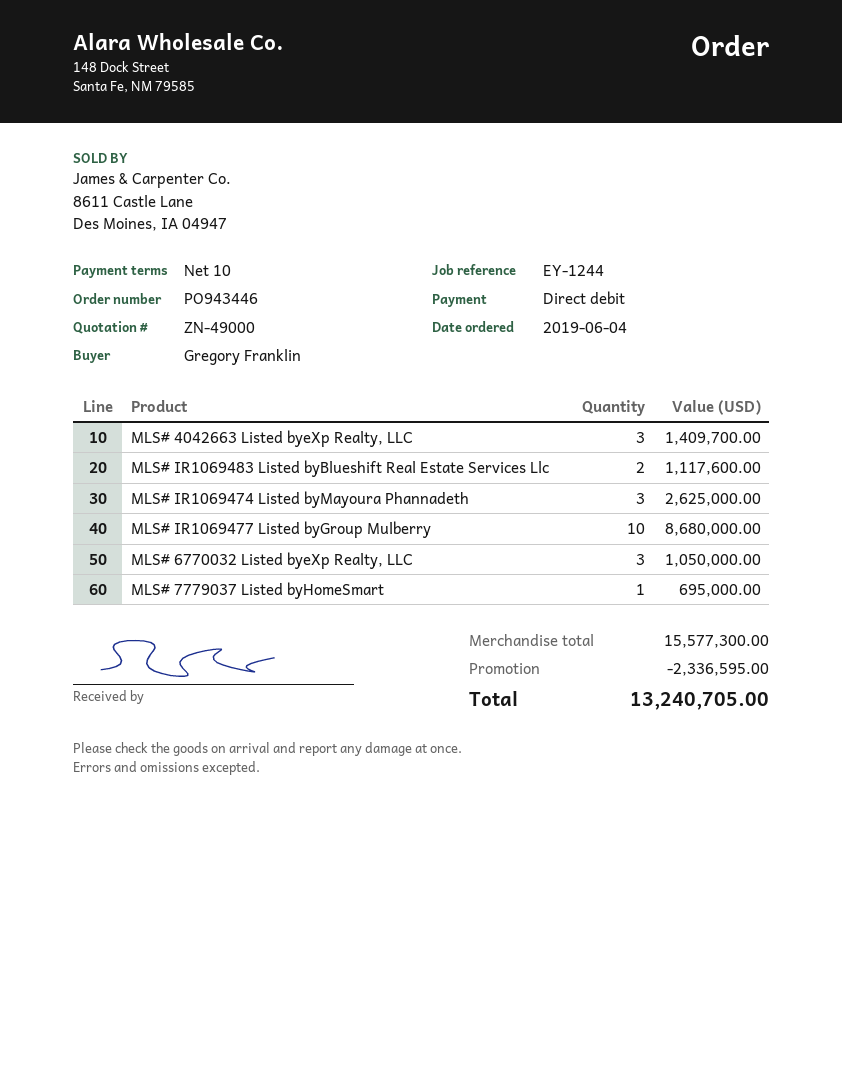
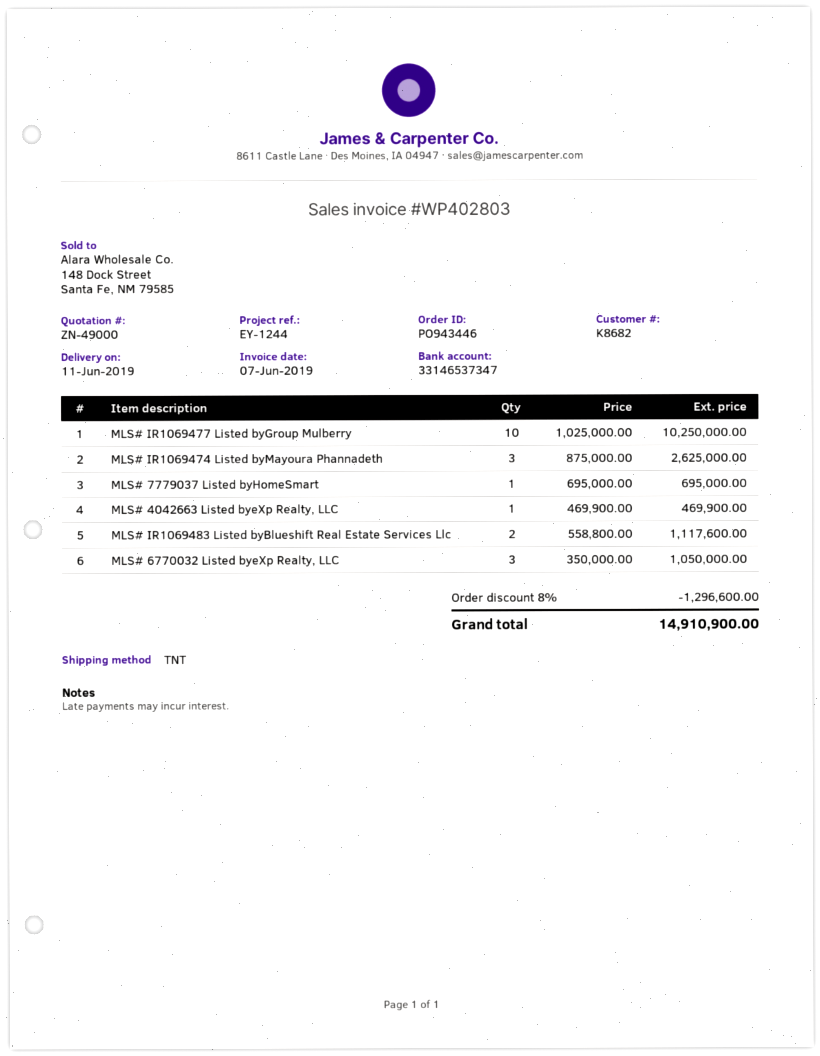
MLS# 4042663 Listed byeXp Realty, LLC: 3 for 1409700.00 -> 1 for 469900.00
MLS# IR1069477 Listed byGroup Mulberry: 10 for 8680000.00 -> 10 for 10250000.00
discount: 2336595.00 -> 1296600.00
total: 13240705.00 -> 14910900.00

